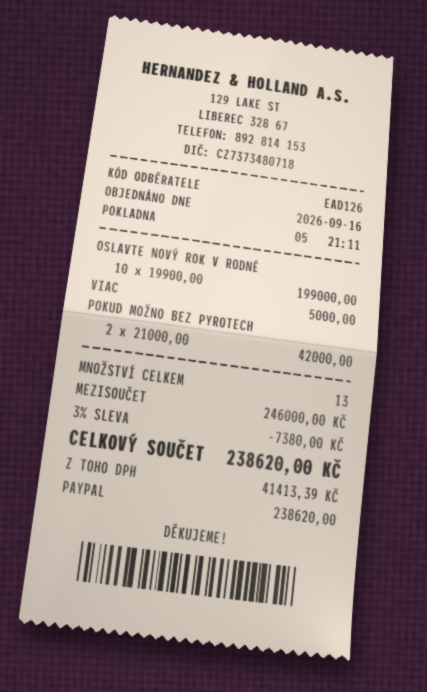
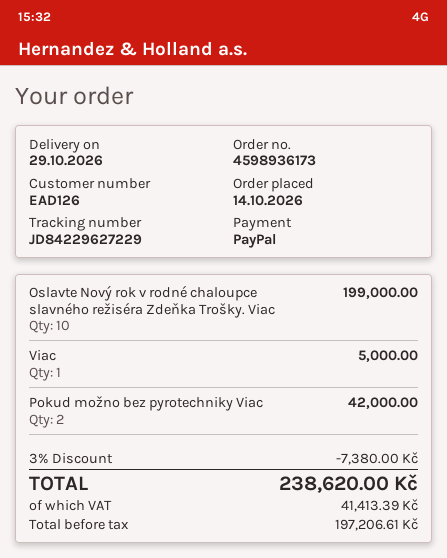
order date: 2026-09-16 -> 2026-10-14

